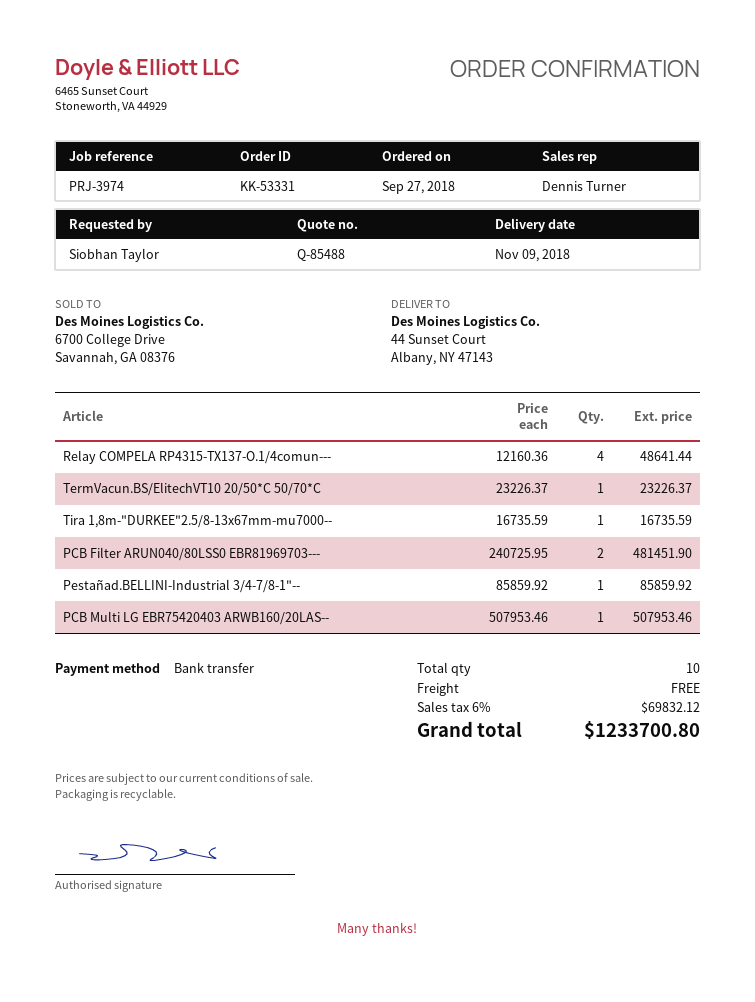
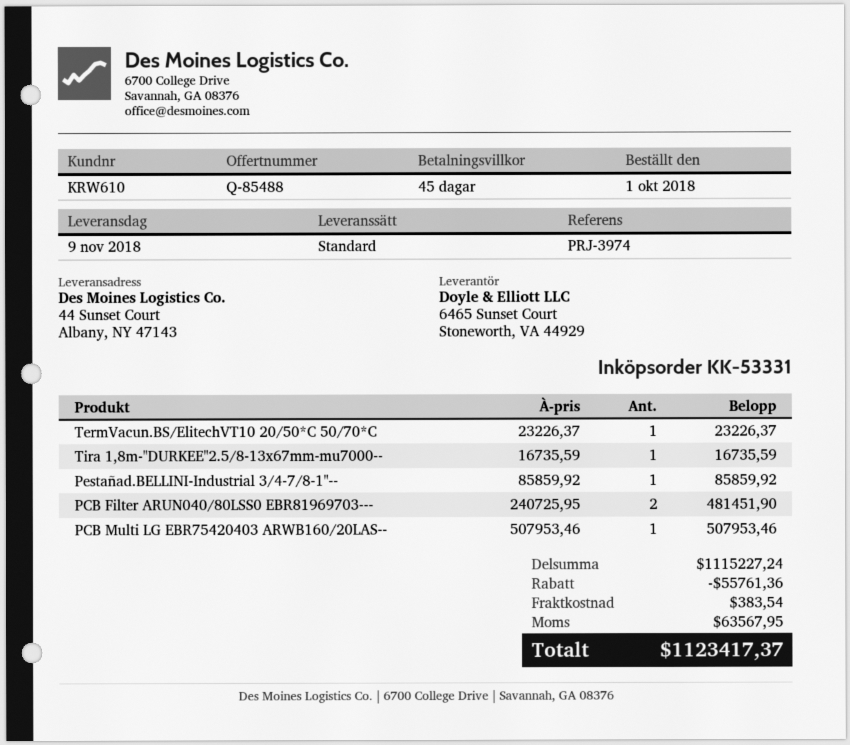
order date: 2018-09-27 -> 2018-10-01
Relay COMPELA RP4315-TX137-O.1/4comun---: 4 x 12160.36 = 48641.44 -> none
discount: none -> 55761.36
shipping: 0.00 -> 383.54
tax: 69832.12 -> 63567.95
total: 1233700.80 -> 1123417.37

